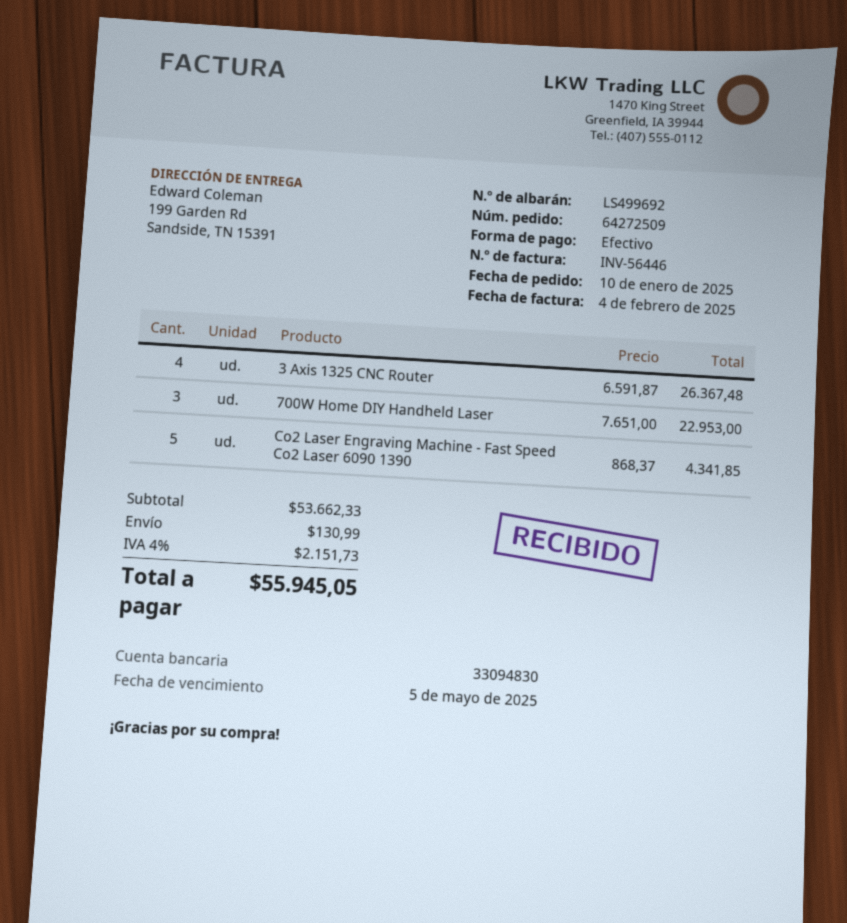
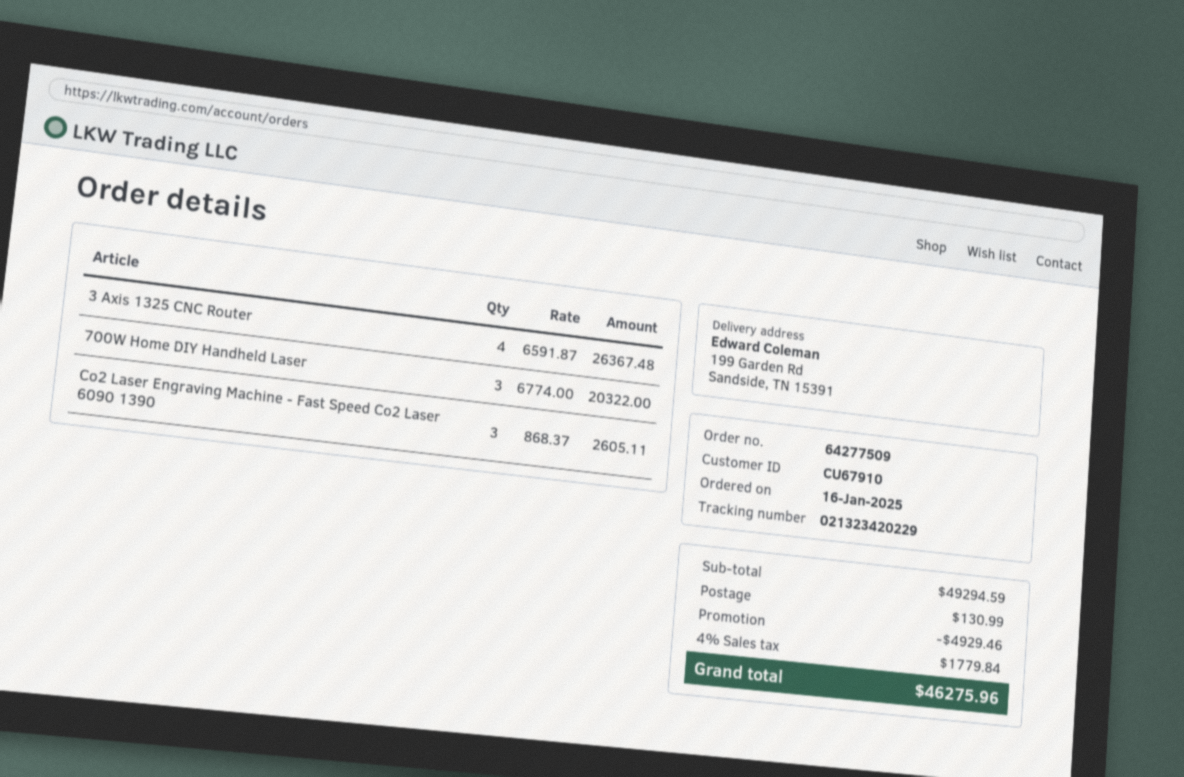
order number: 64272509 -> 64277509
order date: 2025-01-10 -> 2025-01-16
700W Home DIY Handheld Laser: 3 x 7651.00 = 22953.00 -> 3 x 6774.00 = 20322.00
Co2 Laser Engraving Machine - Fast Speed Co2 Laser 6090 1390: 5 x 868.37 = 4341.85 -> 3 x 868.37 = 2605.11
subtotal: 53662.33 -> 49294.59
discount: none -> 4929.46
tax: 4% = 2151.73 -> 4% = 1779.84
total: 55945.05 -> 46275.96

